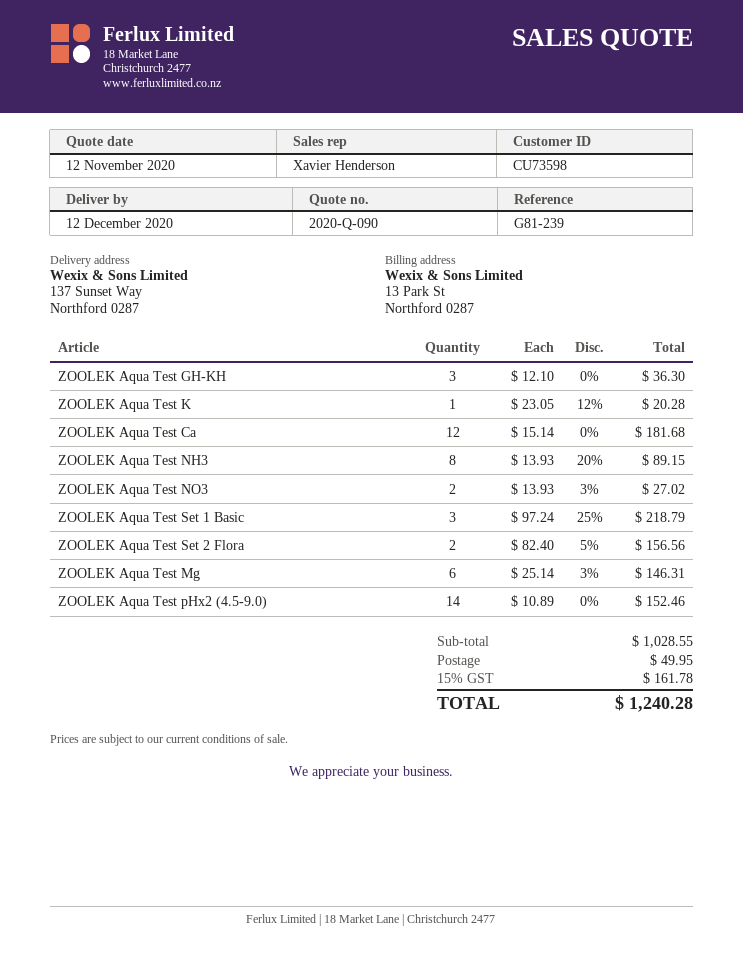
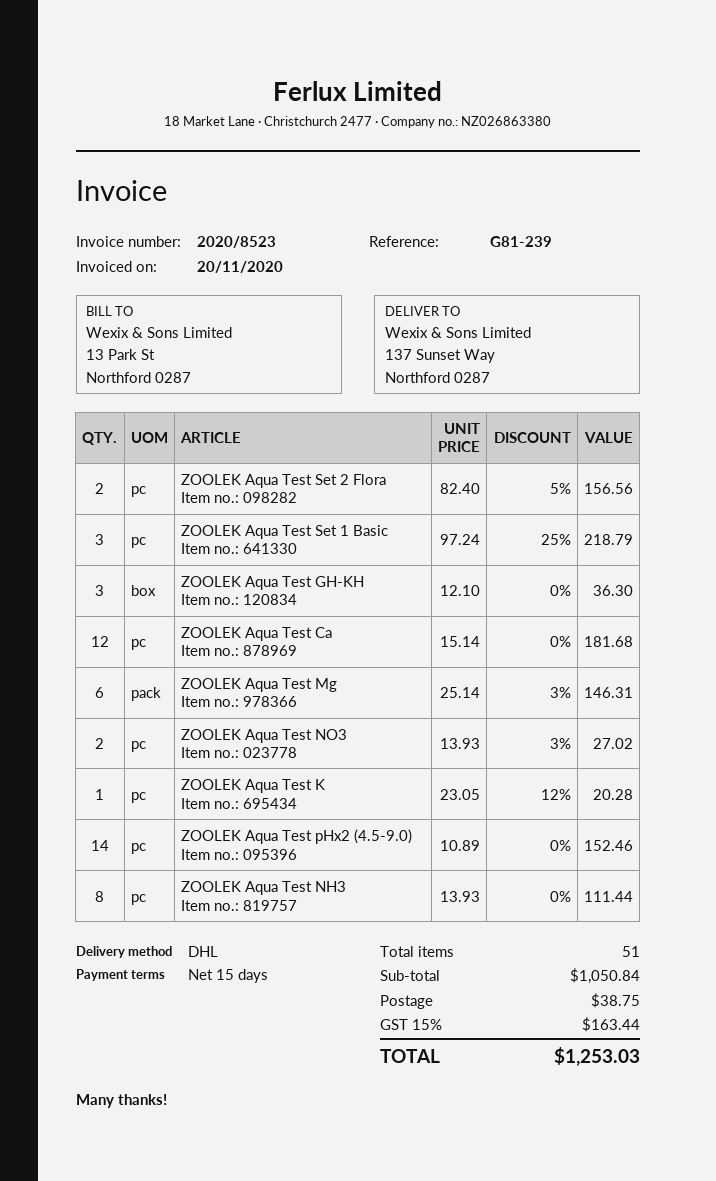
ZOOLEK Aqua Test NH3: 8 x 13.93 - 20% = 89.15 -> 8 x 13.93 = 111.44
subtotal: 1028.55 -> 1050.84
shipping: 49.95 -> 38.75
tax: 15% = 161.78 -> 15% = 163.44
total: 1240.28 -> 1253.03

